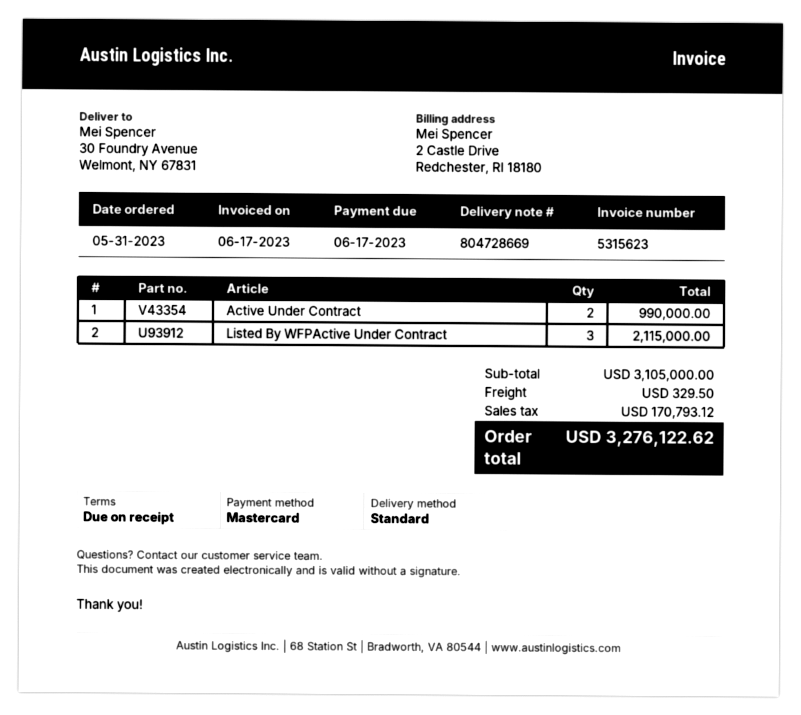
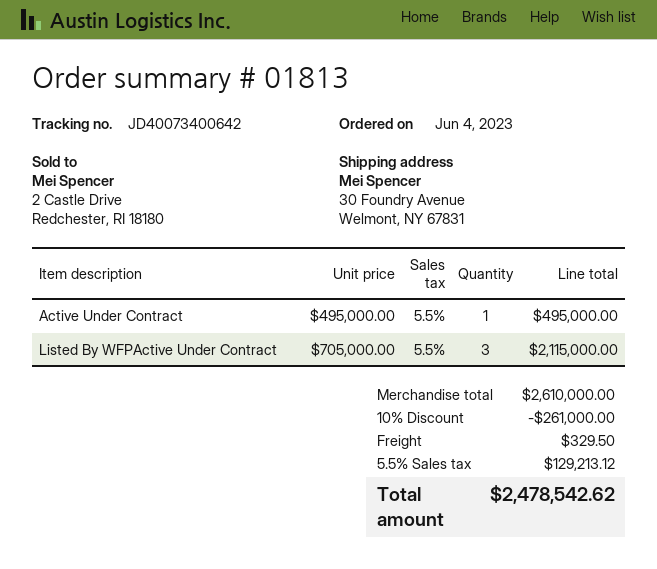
order date: 2023-05-31 -> 2023-06-04
Active Under Contract: 2 for 990000.00 -> 1 for 495000.00
subtotal: 3105000.00 -> 2610000.00
discount: none -> 10% = 261000.00
tax: 170793.12 -> 129213.12
total: 3276122.62 -> 2478542.62

